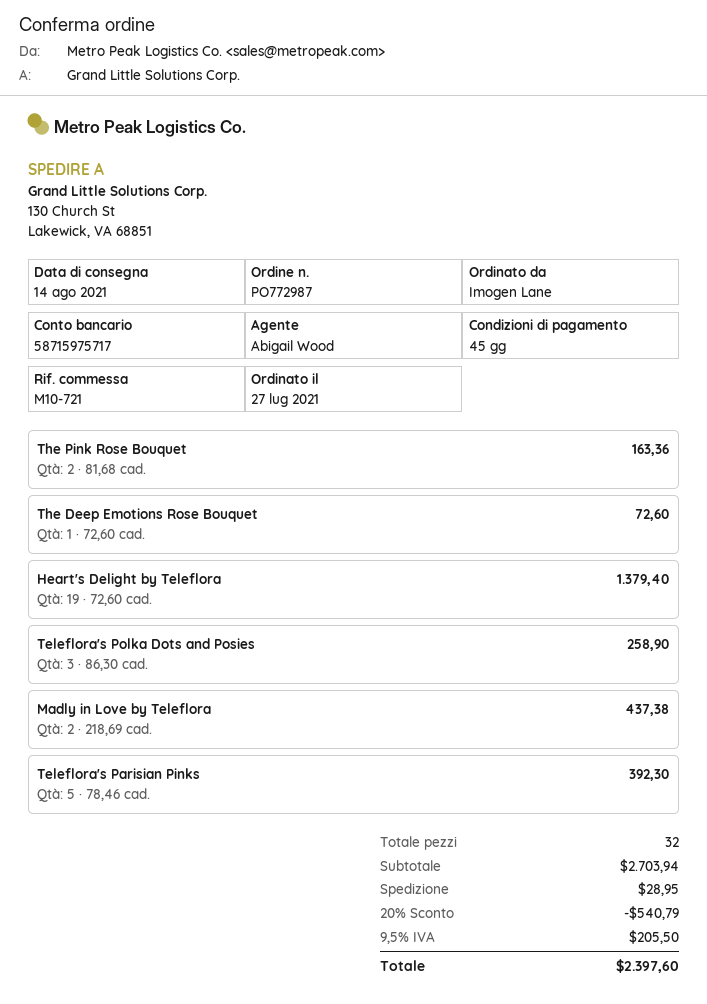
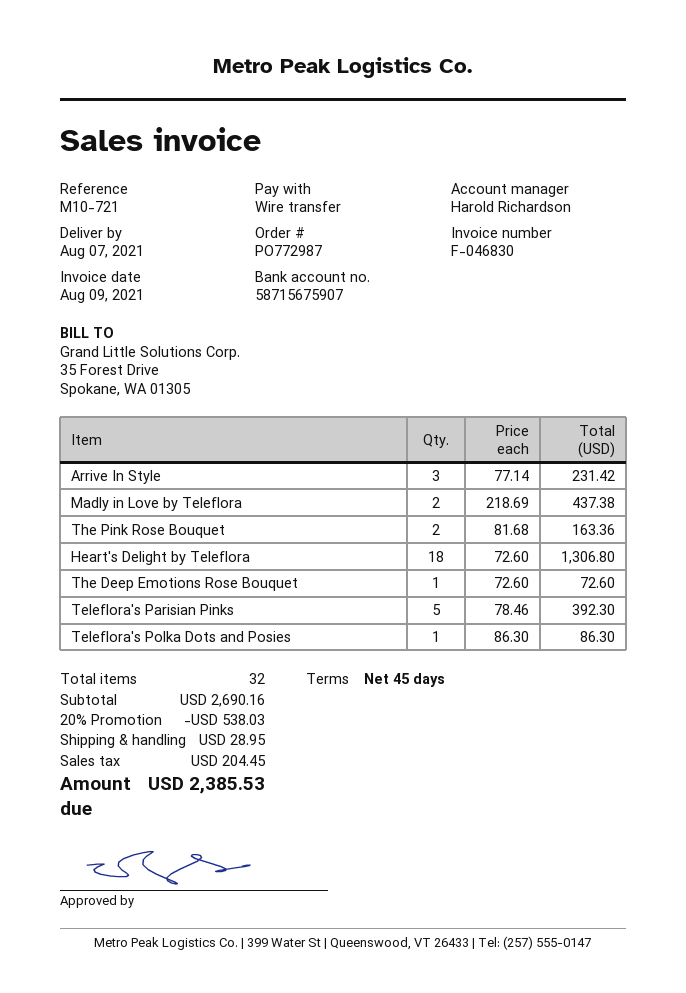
delivery date: 2021-08-14 -> 2021-08-07
sales rep: Abigail Wood -> Harold Richardson
bank account: 58715975717 -> 58715675907
Heart's Delight by Teleflora: 19 x 72.60 = 1379.40 -> 18 x 72.60 = 1306.80
Teleflora's Polka Dots and Posies: 3 x 86.30 = 258.90 -> 1 x 86.30 = 86.30
Arrive In Style: none -> 3 x 77.14 = 231.42
subtotal: 2703.94 -> 2690.16
discount: 20% = 540.79 -> 20% = 538.03
tax: 205.50 -> 204.45
total: 2397.60 -> 2385.53

